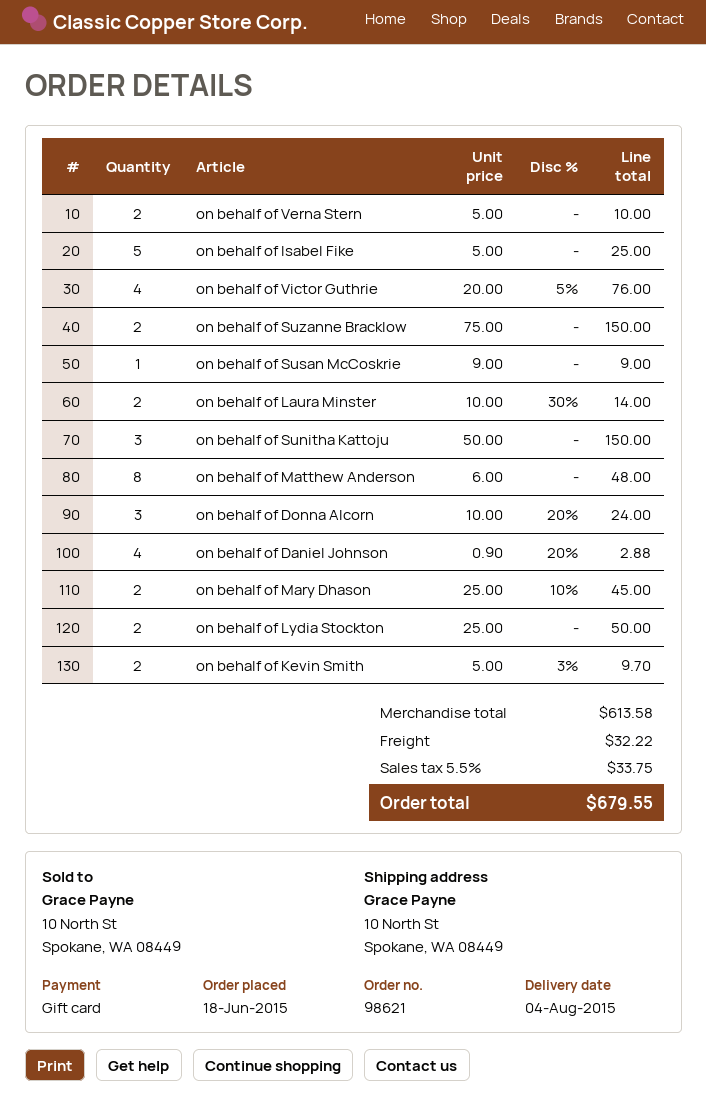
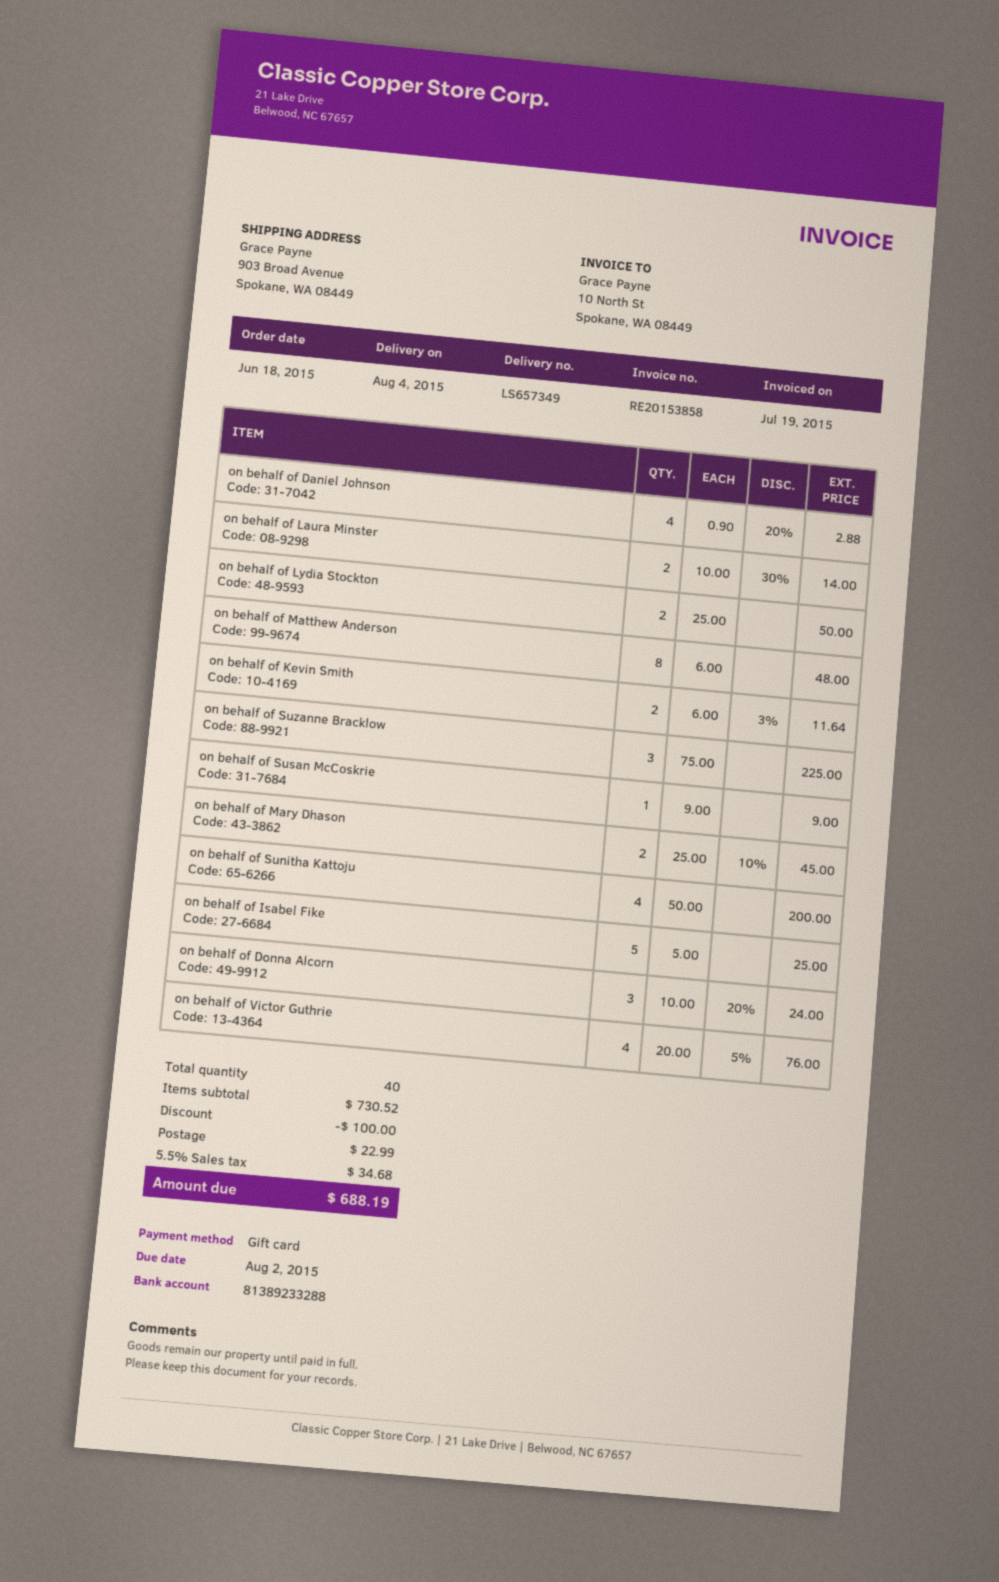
ship to: 10 North St, Spokane, WA 08449 -> 903 Broad Avenue, Spokane, WA 08449
on behalf of Verna Stern: 2 x 5.00 = 10.00 -> none
on behalf of Suzanne Bracklow: 2 x 75.00 = 150.00 -> 3 x 75.00 = 225.00
on behalf of Sunitha Kattoju: 3 x 50.00 = 150.00 -> 4 x 50.00 = 200.00
on behalf of Kevin Smith: 2 x 5.00 - 3% = 9.70 -> 2 x 6.00 - 3% = 11.64
subtotal: 613.58 -> 730.52
discount: none -> 100.00
shipping: 32.22 -> 22.99
tax: 5.5% = 33.75 -> 5.5% = 34.68
total: 679.55 -> 688.19

